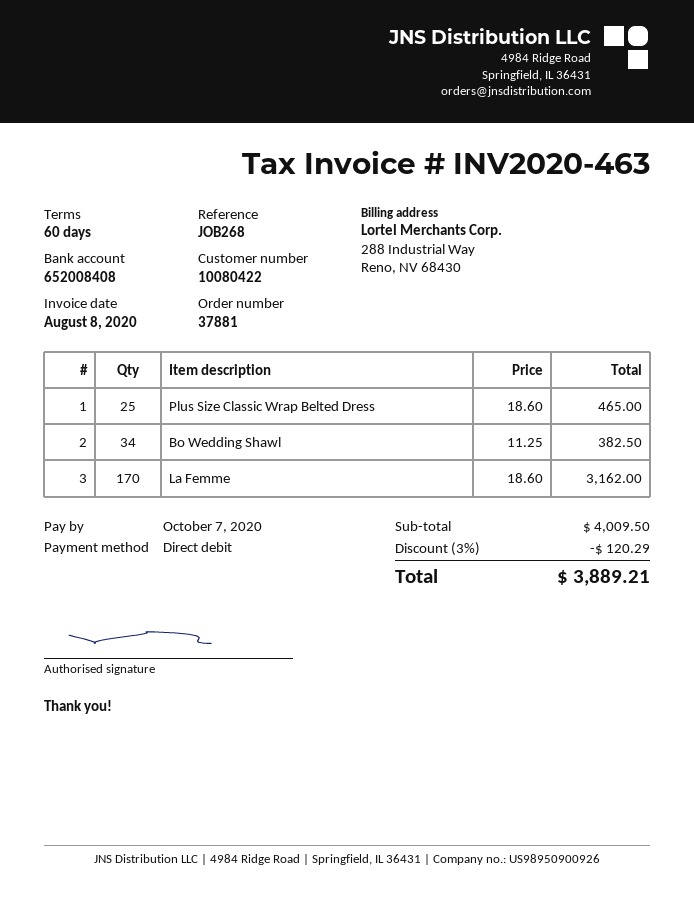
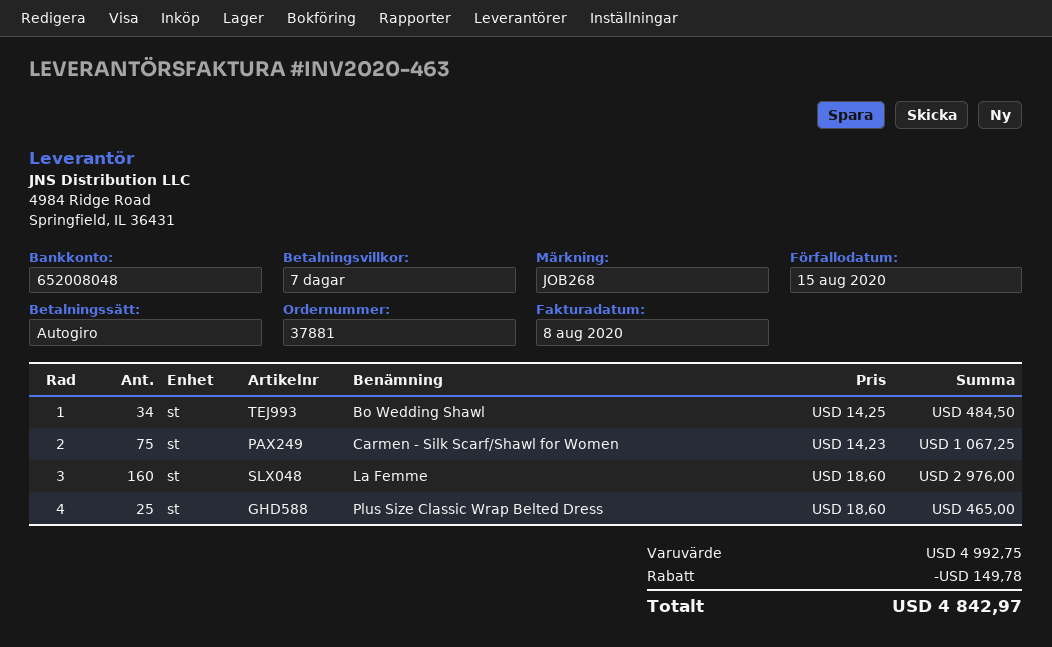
payment terms: 60 days -> 7 days
due date: 2020-10-07 -> 2020-08-15
bank account: 652008408 -> 652008048
Bo Wedding Shawl: 34 x 11.25 = 382.50 -> 34 x 14.25 = 484.50
La Femme: 170 x 18.60 = 3162.00 -> 160 x 18.60 = 2976.00
Carmen - Silk Scarf/Shawl for Women: none -> 75 x 14.23 = 1067.25
subtotal: 4009.50 -> 4992.75
discount: 120.29 -> 149.78
total: 3889.21 -> 4842.97

